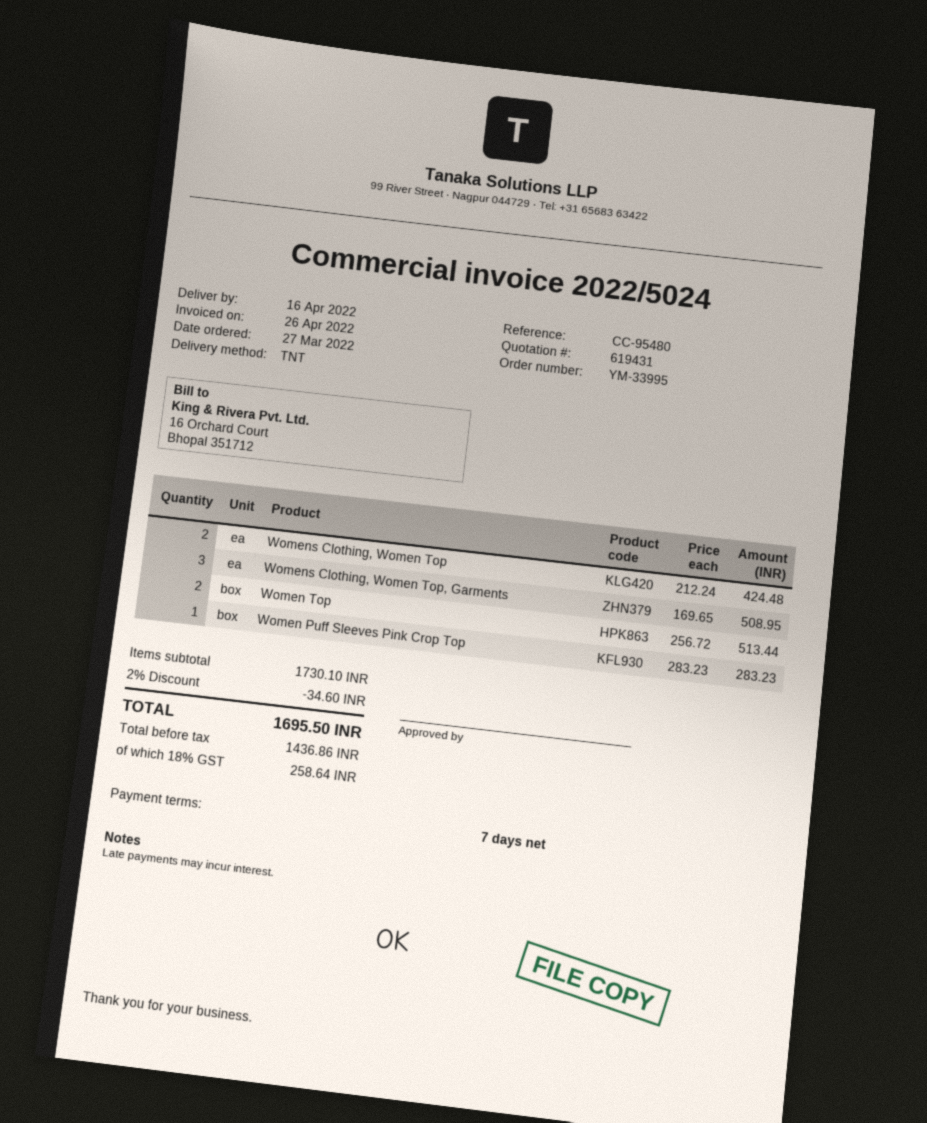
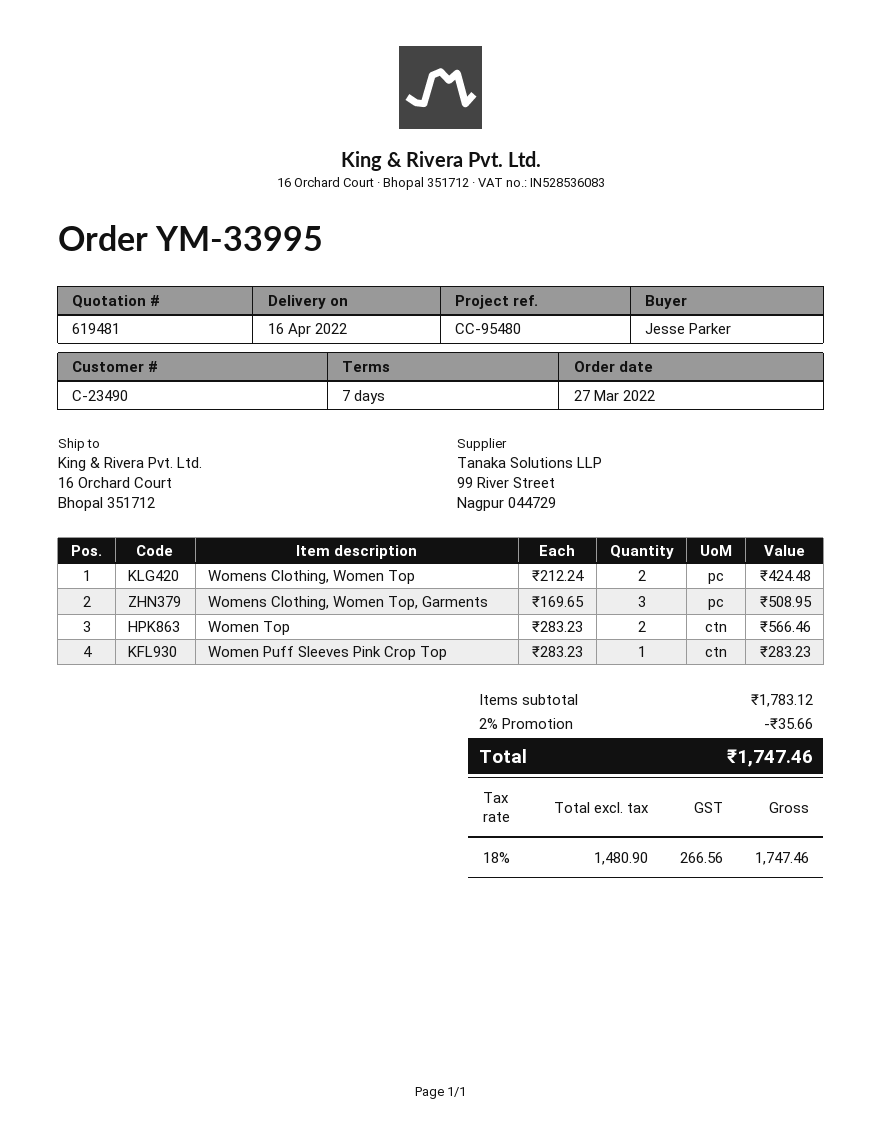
quote number: 619431 -> 619481
Women Top: 2 x 256.72 = 513.44 -> 2 x 283.23 = 566.46
subtotal: 1730.10 -> 1783.12
discount: 2% = 34.60 -> 2% = 35.66
net: 1436.86 -> 1480.90
tax: 18% = 258.64 -> 18% = 266.56
total: 1695.50 -> 1747.46

